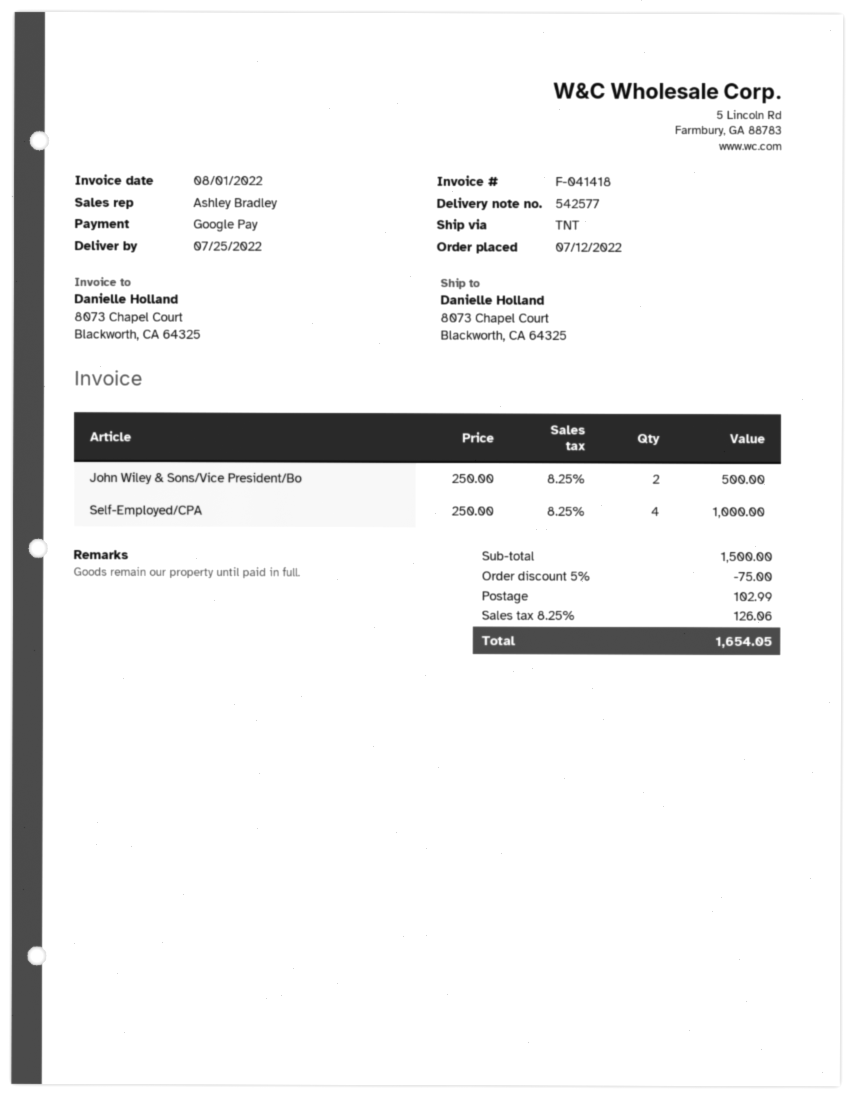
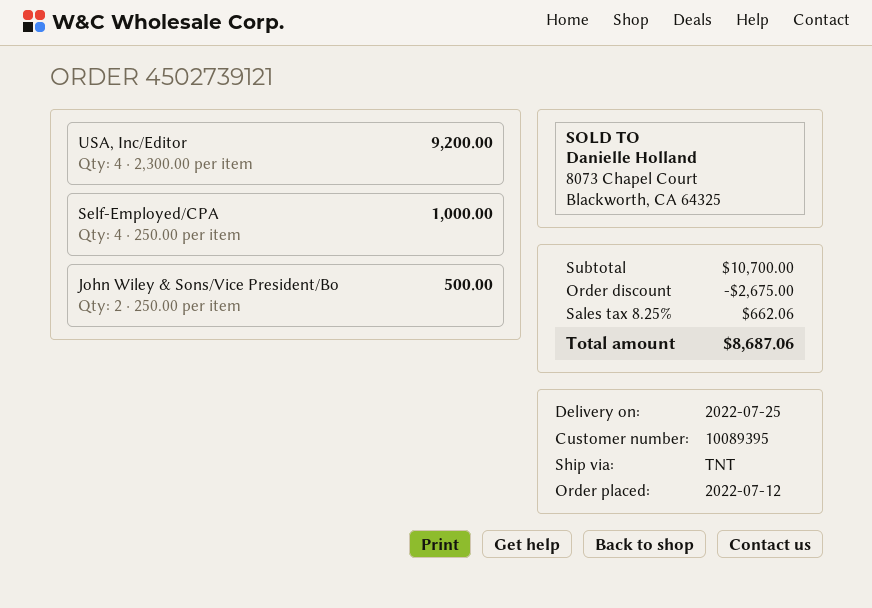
USA, Inc/Editor: none -> 4 x 2300.00 = 9200.00
subtotal: 1500.00 -> 10700.00
discount: 75.00 -> 2675.00
shipping: 102.99 -> none
tax: 8.25% = 126.06 -> 8.25% = 662.06
total: 1654.05 -> 8687.06

